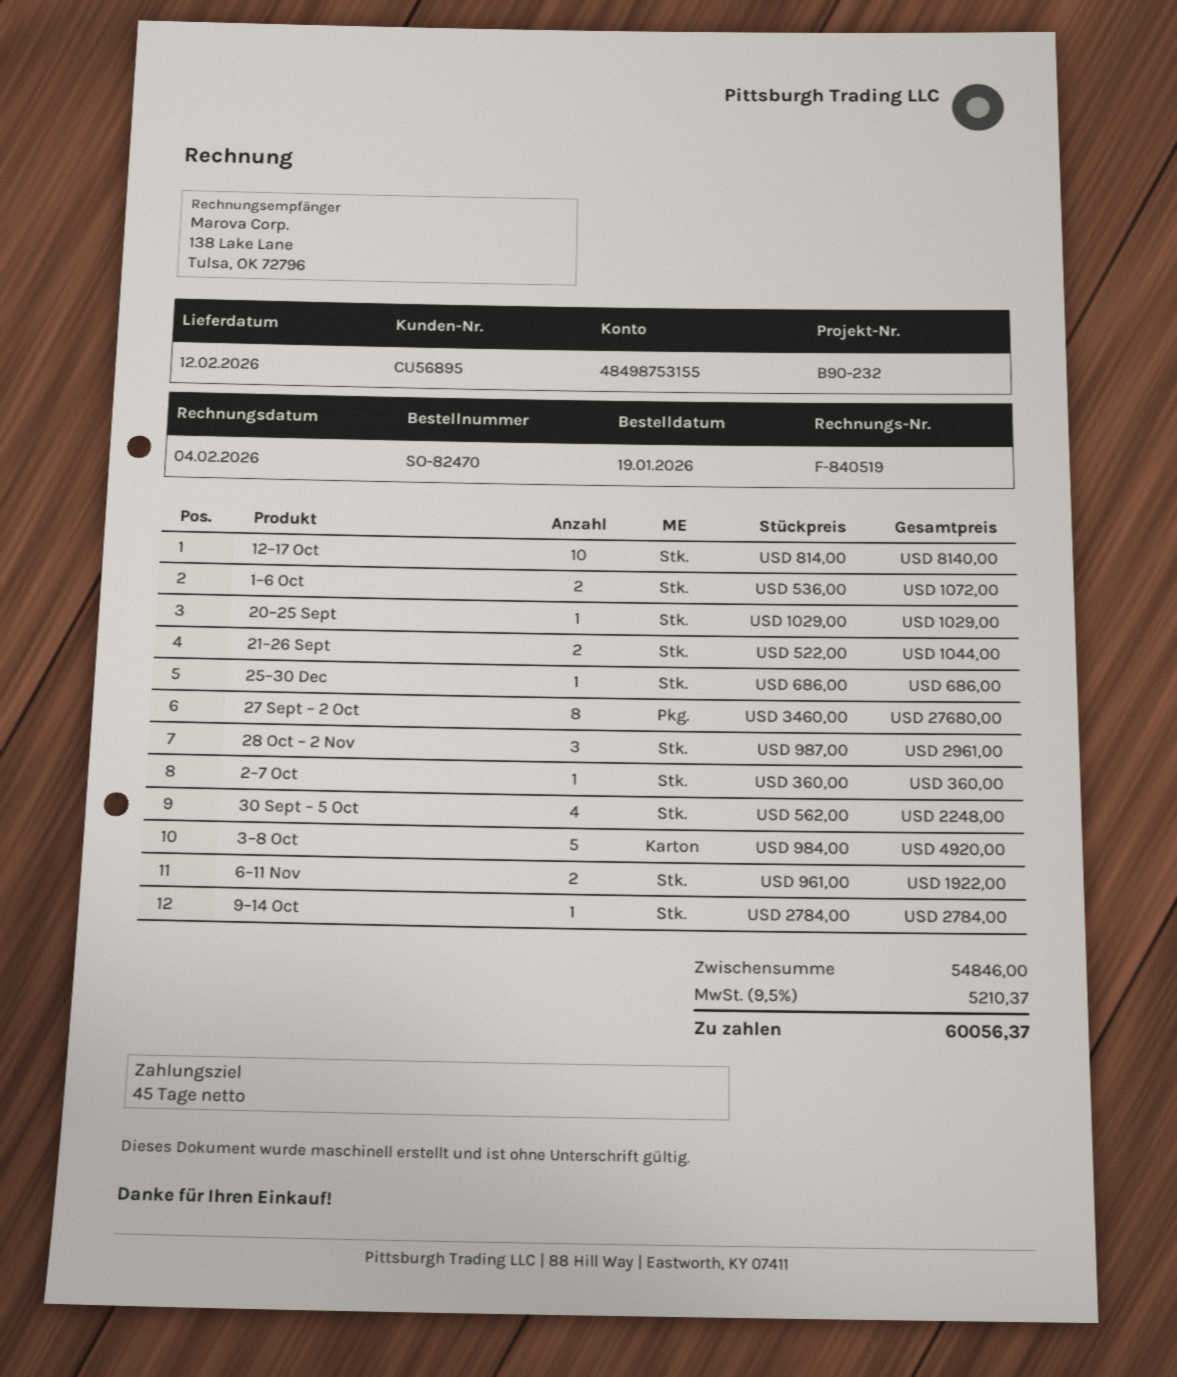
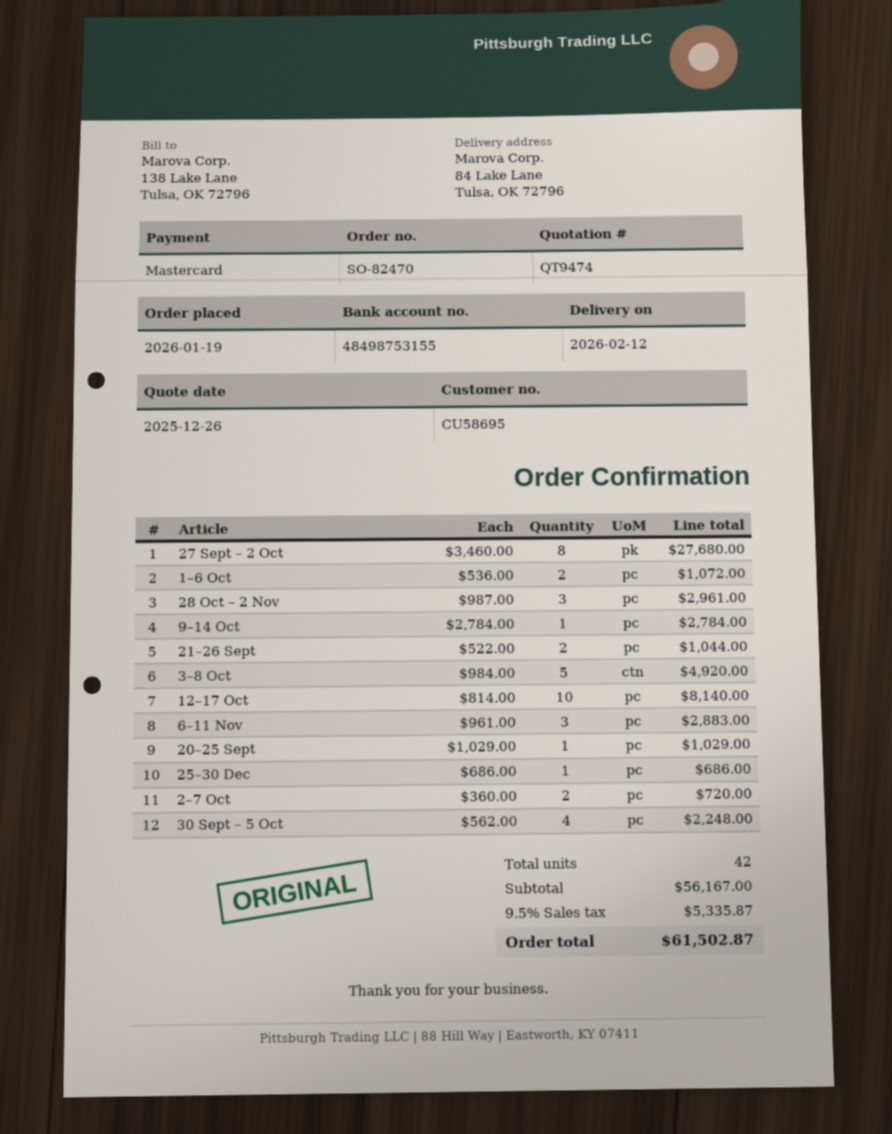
customer number: CU56895 -> CU58695
2–7 Oct: 1 x 360.00 = 360.00 -> 2 x 360.00 = 720.00
6–11 Nov: 2 x 961.00 = 1922.00 -> 3 x 961.00 = 2883.00
subtotal: 54846.00 -> 56167.00
tax: 9.5% = 5210.37 -> 9.5% = 5335.87
total: 60056.37 -> 61502.87

